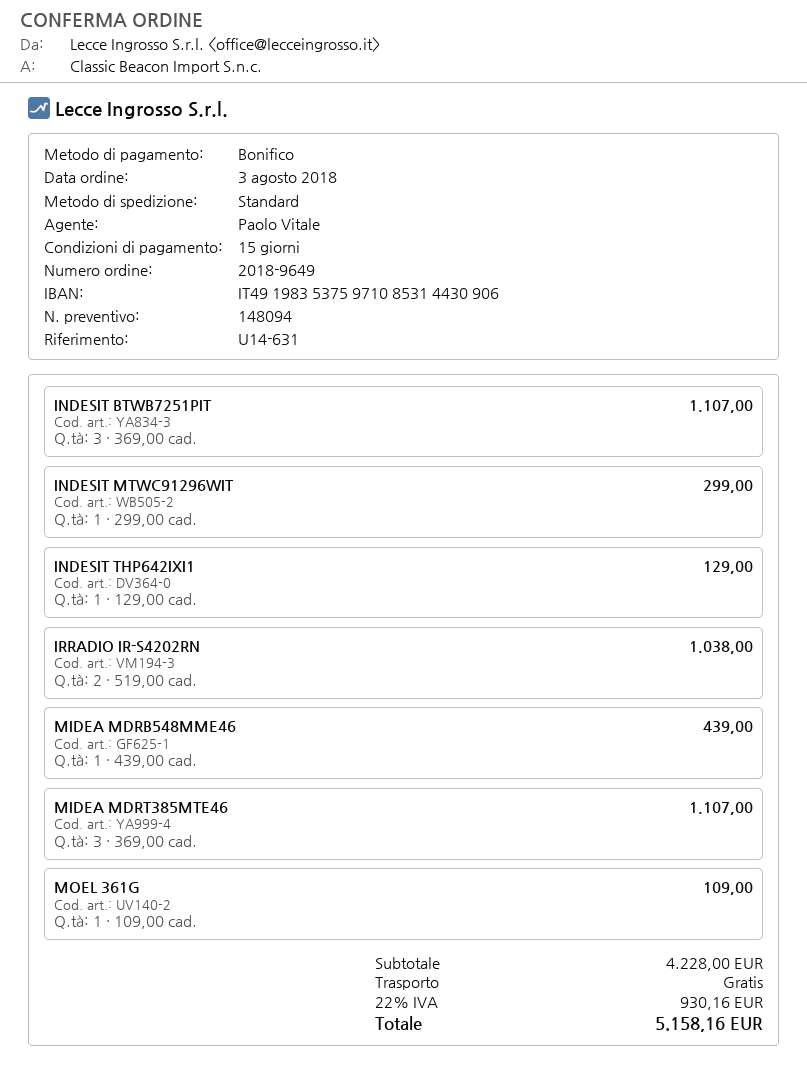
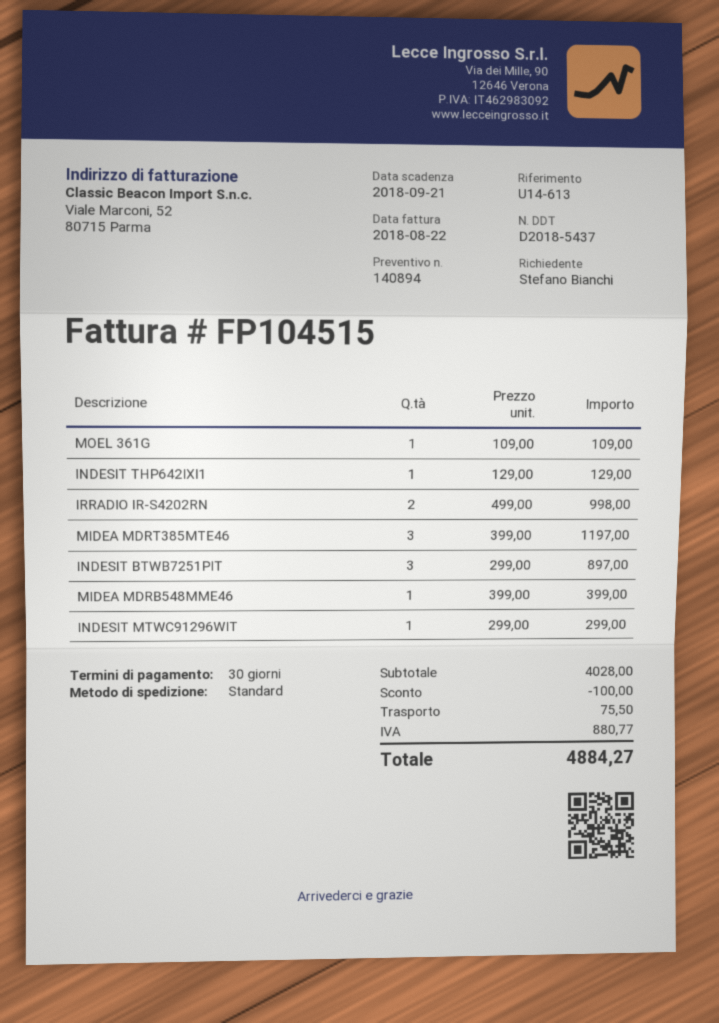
quote number: 148094 -> 140894
payment terms: 15 days -> 30 days
reference: U14-631 -> U14-613
INDESIT BTWB7251PIT: 3 x 369.00 = 1107.00 -> 3 x 299.00 = 897.00
IRRADIO IR-S4202RN: 2 x 519.00 = 1038.00 -> 2 x 499.00 = 998.00
MIDEA MDRB548MME46: 1 x 439.00 = 439.00 -> 1 x 399.00 = 399.00
MIDEA MDRT385MTE46: 3 x 369.00 = 1107.00 -> 3 x 399.00 = 1197.00
subtotal: 4228.00 -> 4028.00
discount: none -> 100.00
shipping: 0.00 -> 75.50
tax: 930.16 -> 880.77
total: 5158.16 -> 4884.27

